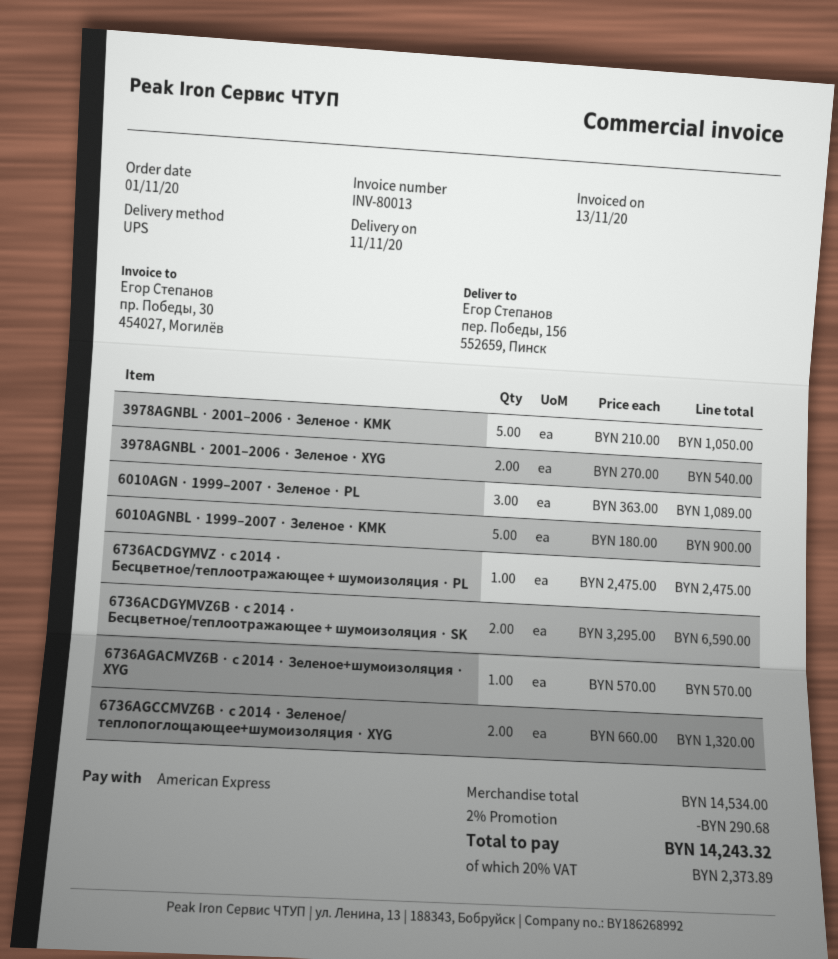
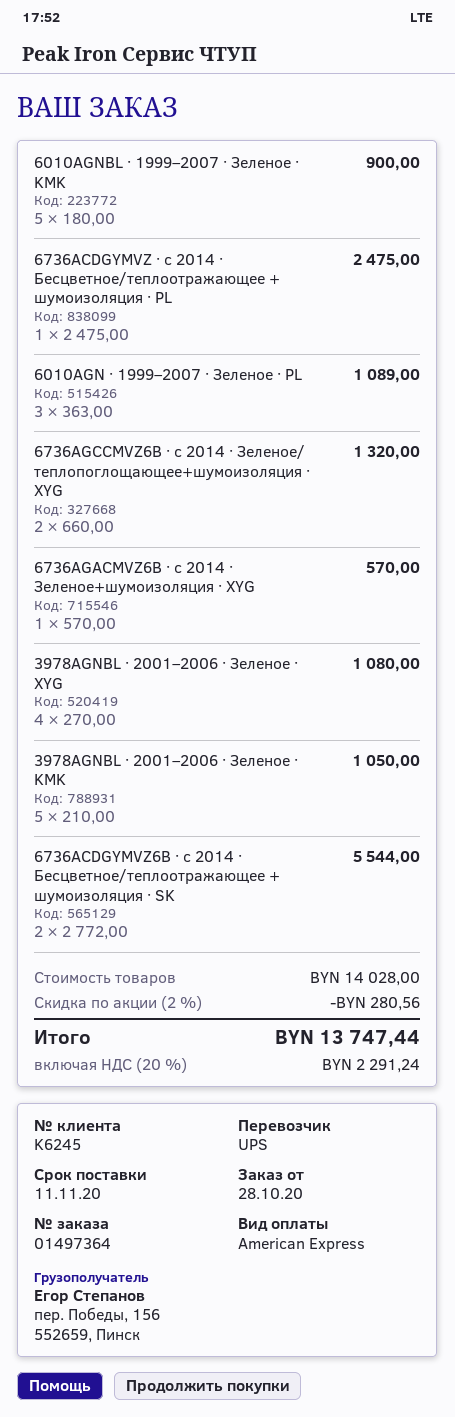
order date: 2020-11-01 -> 2020-10-28
3978AGNBL · 2001–2006 · Зеленое · XYG: 2 x 270.00 = 540.00 -> 4 x 270.00 = 1080.00
6736ACDGYMVZ6B · с 2014 · Бесцветное/теплоотражающее + шумоизоляция · SK: 2 x 3295.00 = 6590.00 -> 2 x 2772.00 = 5544.00
subtotal: 14534.00 -> 14028.00
discount: 2% = 290.68 -> 2% = 280.56
tax: 20% = 2373.89 -> 20% = 2291.24
total: 14243.32 -> 13747.44

